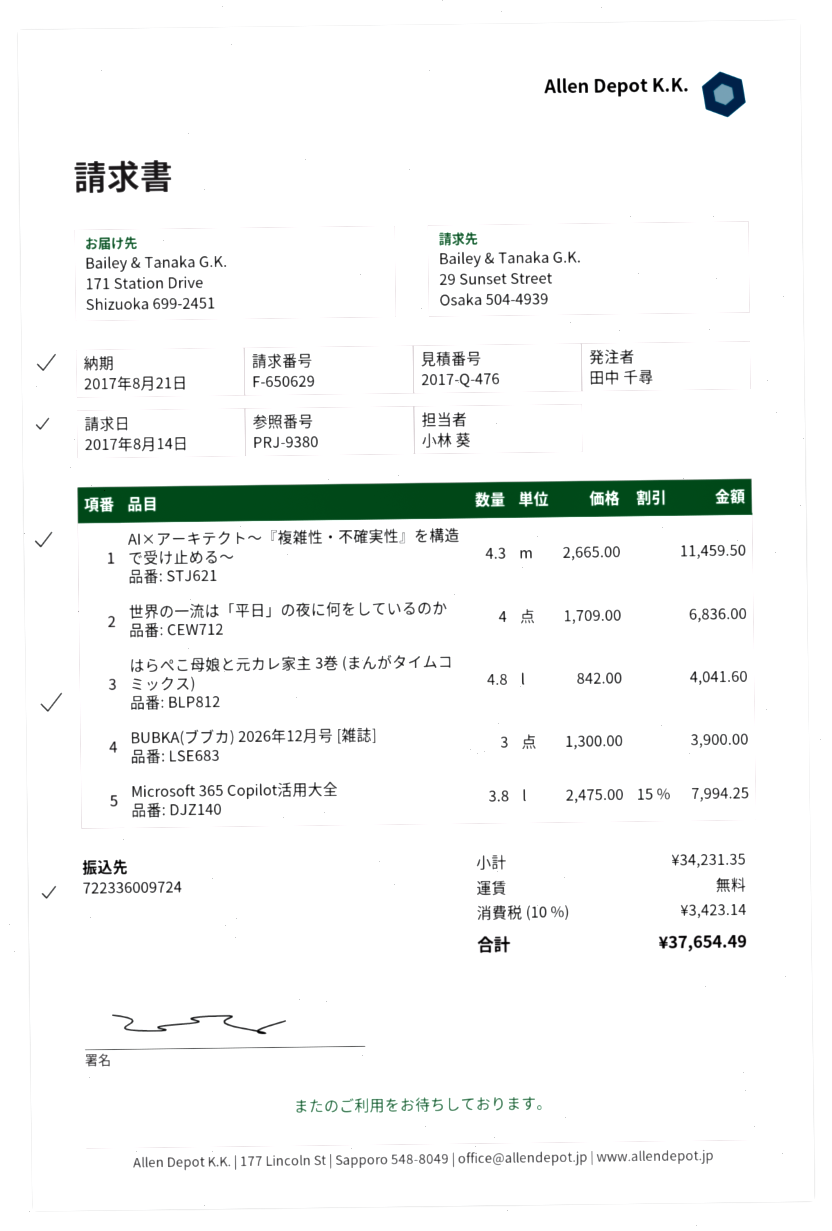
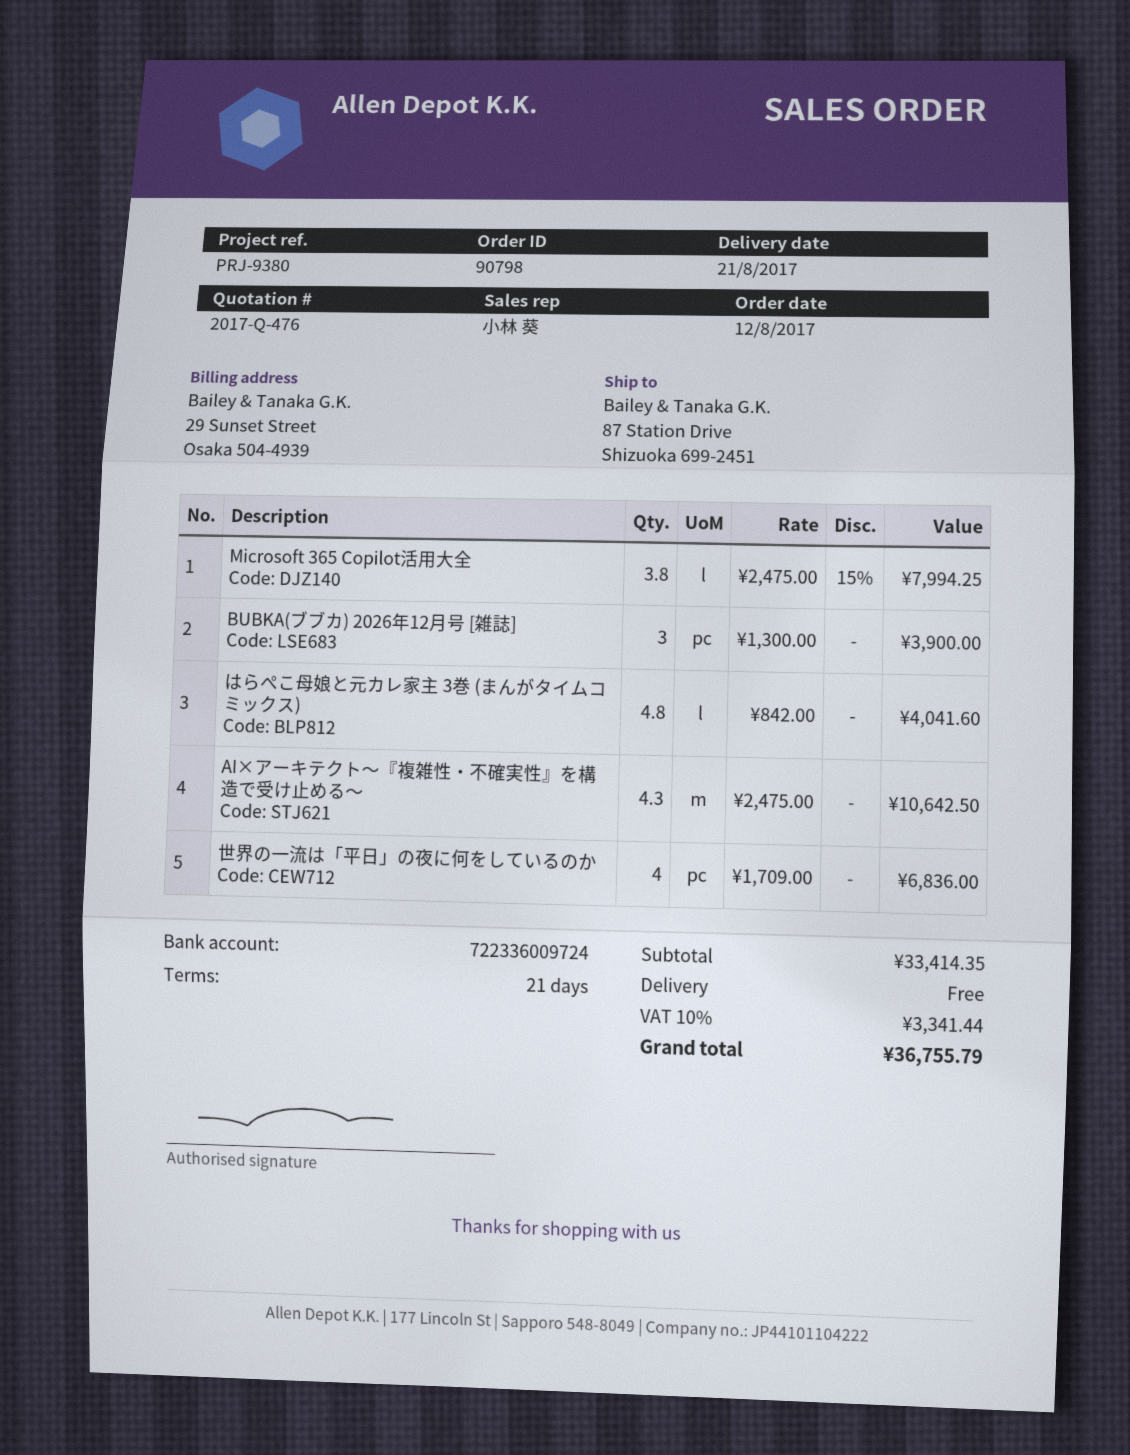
ship to: 171 Station Drive, Shizuoka 699-2451 -> 87 Station Drive, Shizuoka 699-2451
AI×アーキテクト〜『複雑性・不確実性』を構造で受け止める〜: 4.3 x 2665.00 = 11459.50 -> 4.3 x 2475.00 = 10642.50
subtotal: 34231.35 -> 33414.35
tax: 10% = 3423.14 -> 10% = 3341.44
total: 37654.49 -> 36755.79

